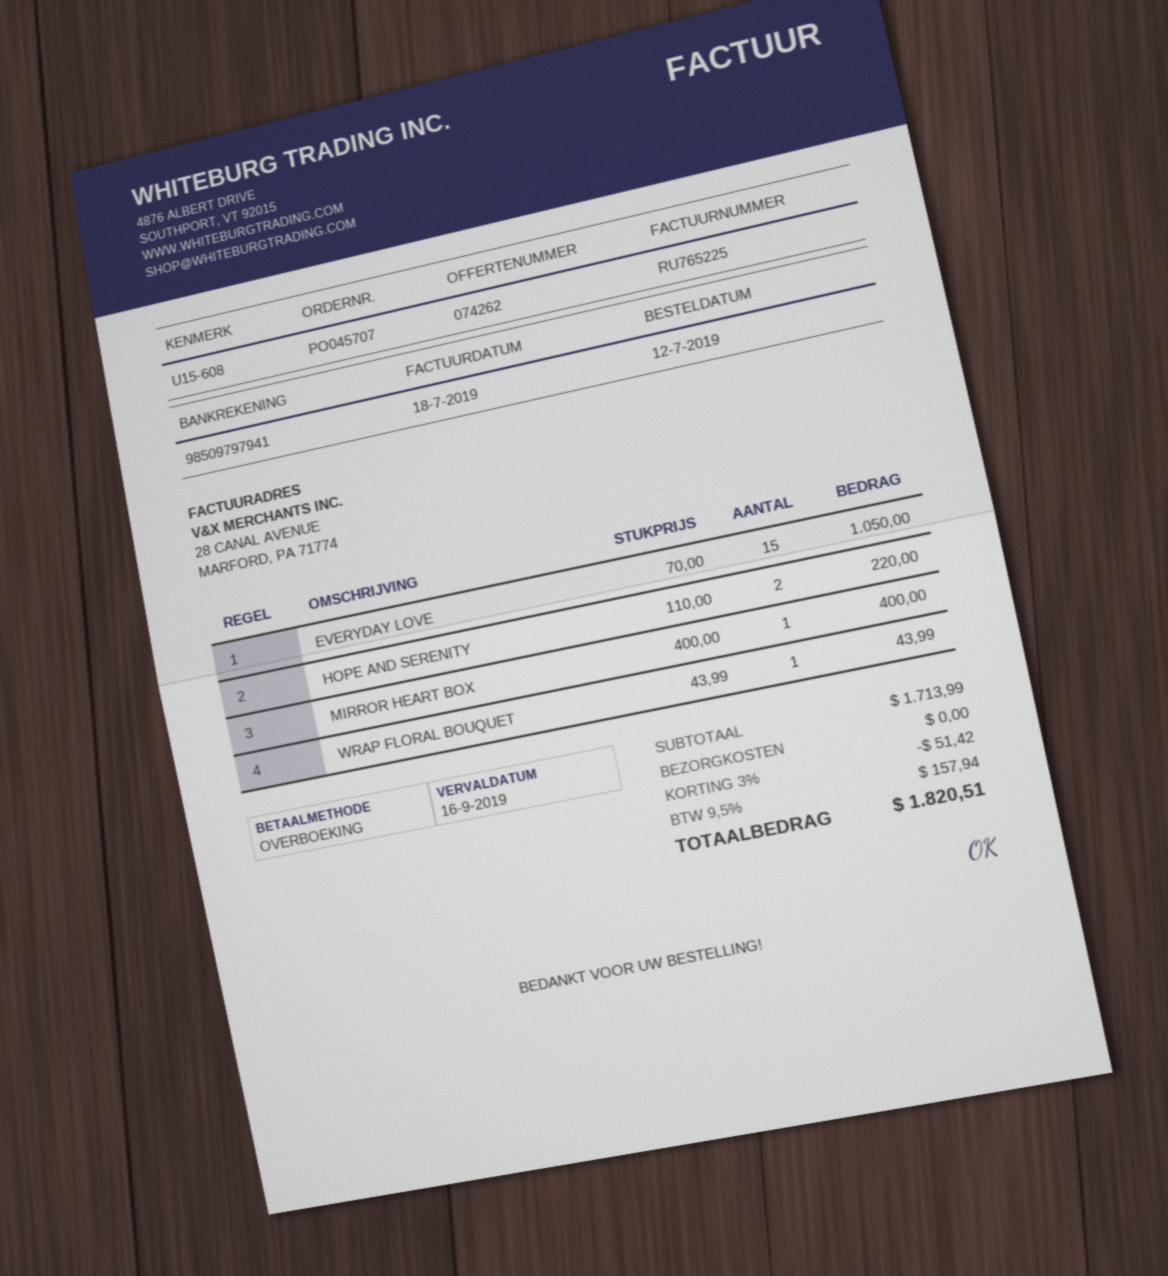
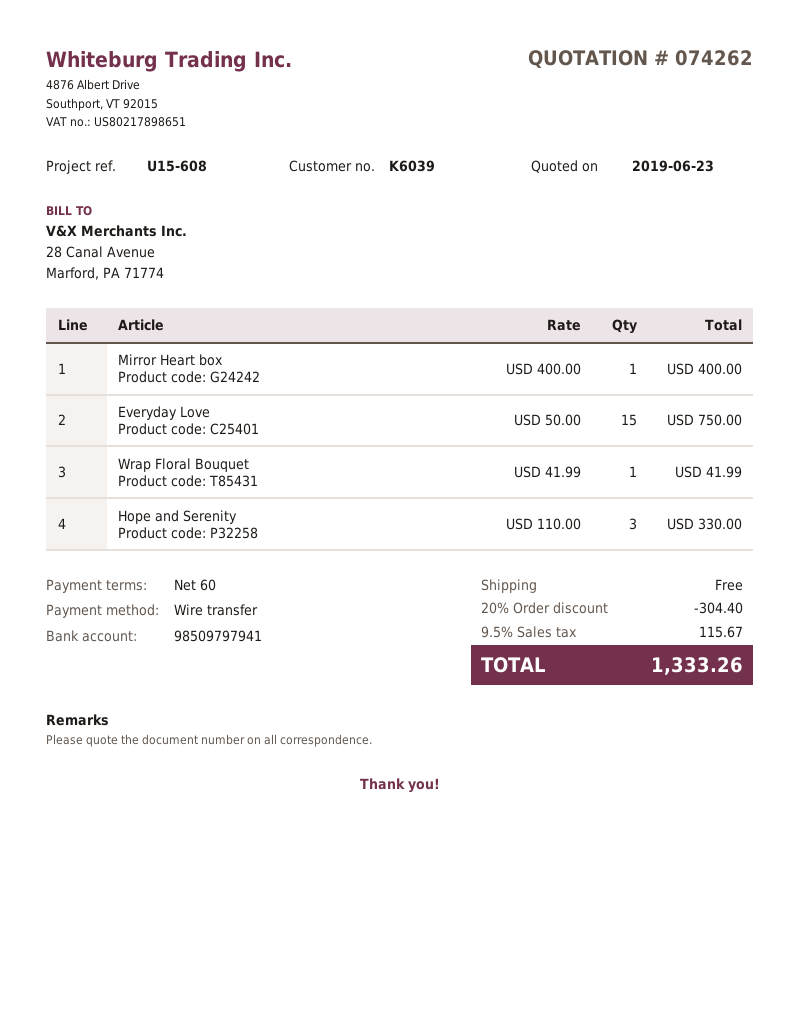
EVERYDAY LOVE: 15 x 70.00 = 1050.00 -> 15 x 50.00 = 750.00
HOPE AND SERENITY: 2 x 110.00 = 220.00 -> 3 x 110.00 = 330.00
WRAP FLORAL BOUQUET: 1 x 43.99 = 43.99 -> 1 x 41.99 = 41.99
discount: 3% = 51.42 -> 20% = 304.40
tax: 9.5% = 157.94 -> 9.5% = 115.67
total: 1820.51 -> 1333.26

